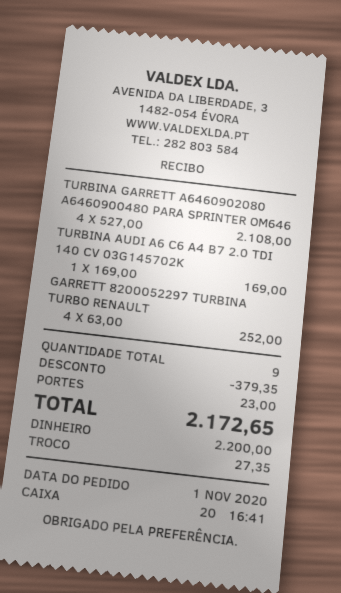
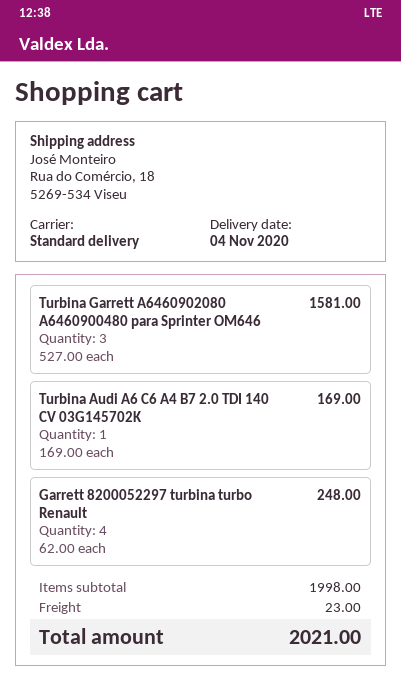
TURBINA GARRETT A6460902080 A6460900480 PARA SPRINTER OM646: 4 x 527.00 = 2108.00 -> 3 x 527.00 = 1581.00
GARRETT 8200052297 TURBINA TURBO RENAULT: 4 x 63.00 = 252.00 -> 4 x 62.00 = 248.00
discount: 379.35 -> none
total: 2172.65 -> 2021.00

